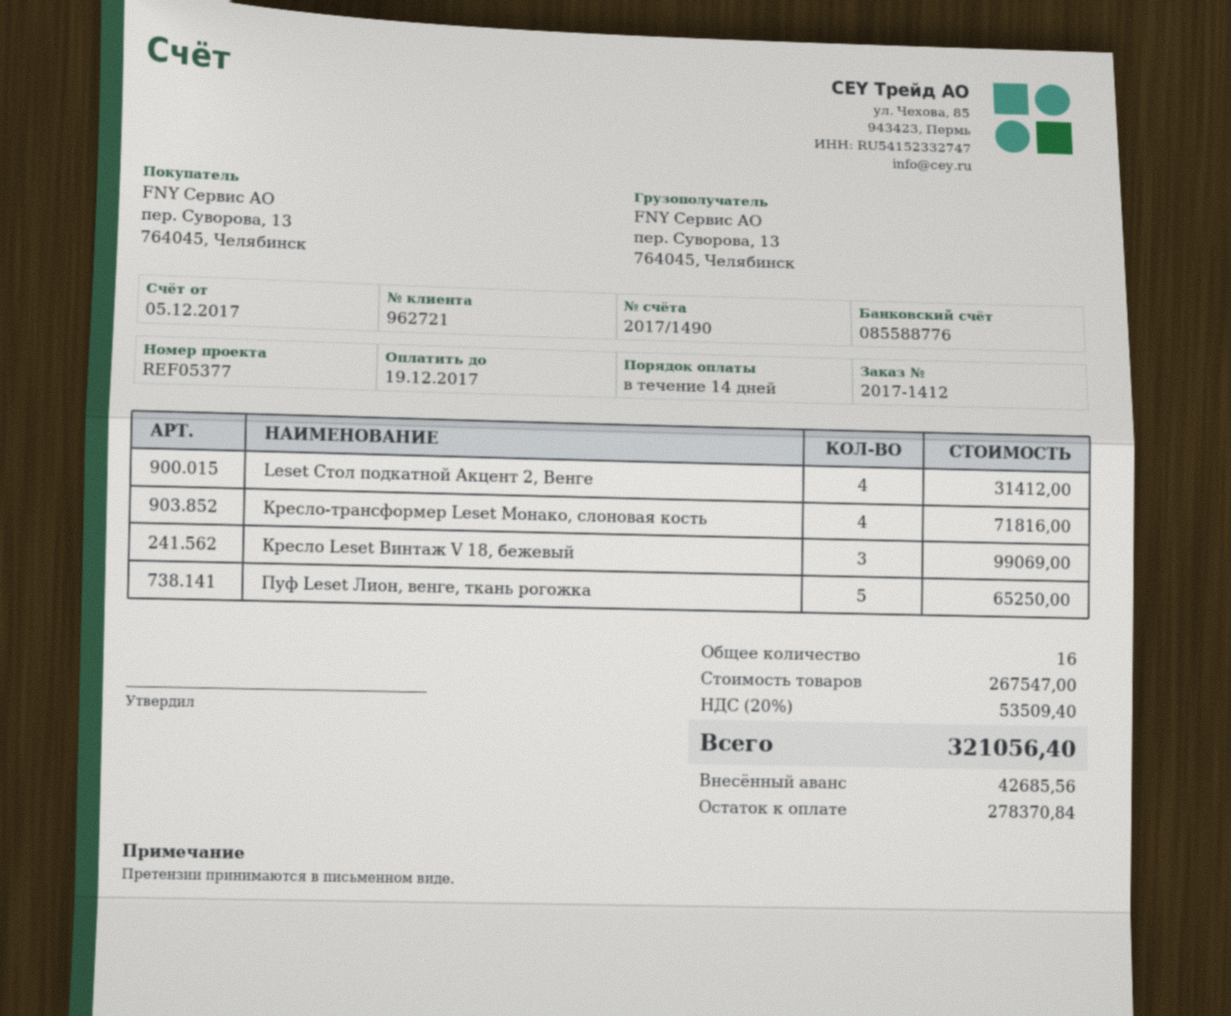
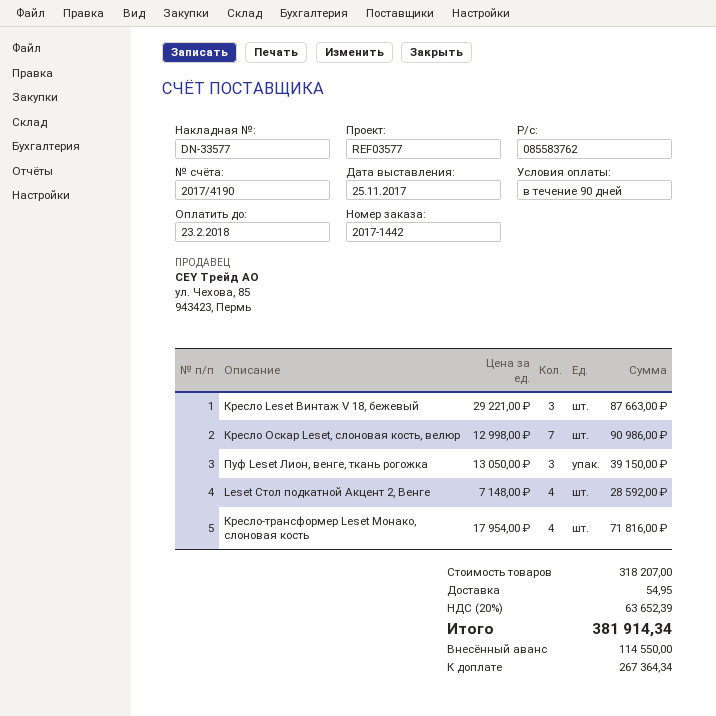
order number: 2017-1412 -> 2017-1442
invoice number: 2017/1490 -> 2017/4190
invoice date: 2017-12-05 -> 2017-11-25
payment terms: 14 days -> 90 days
due date: 2017-12-19 -> 2018-02-23
reference: REF05377 -> REF03577
bank account: 085588776 -> 085583762
Leset Стол подкатной Акцент 2, Венге: 4 for 31412.00 -> 4 for 28592.00
Кресло Leset Винтаж V 18, бежевый: 3 for 99069.00 -> 3 for 87663.00
Пуф Leset Лион, венге, ткань рогожка: 5 for 65250.00 -> 3 for 39150.00
Кресло Оскар Leset, слоновая кость, велюр: none -> 7 for 90986.00
subtotal: 267547.00 -> 318207.00
shipping: none -> 54.95
tax: 20% = 53509.40 -> 20% = 63652.39
total: 321056.40 -> 381914.34
deposit: 42685.56 -> 114550.00
balance: 278370.84 -> 267364.34

